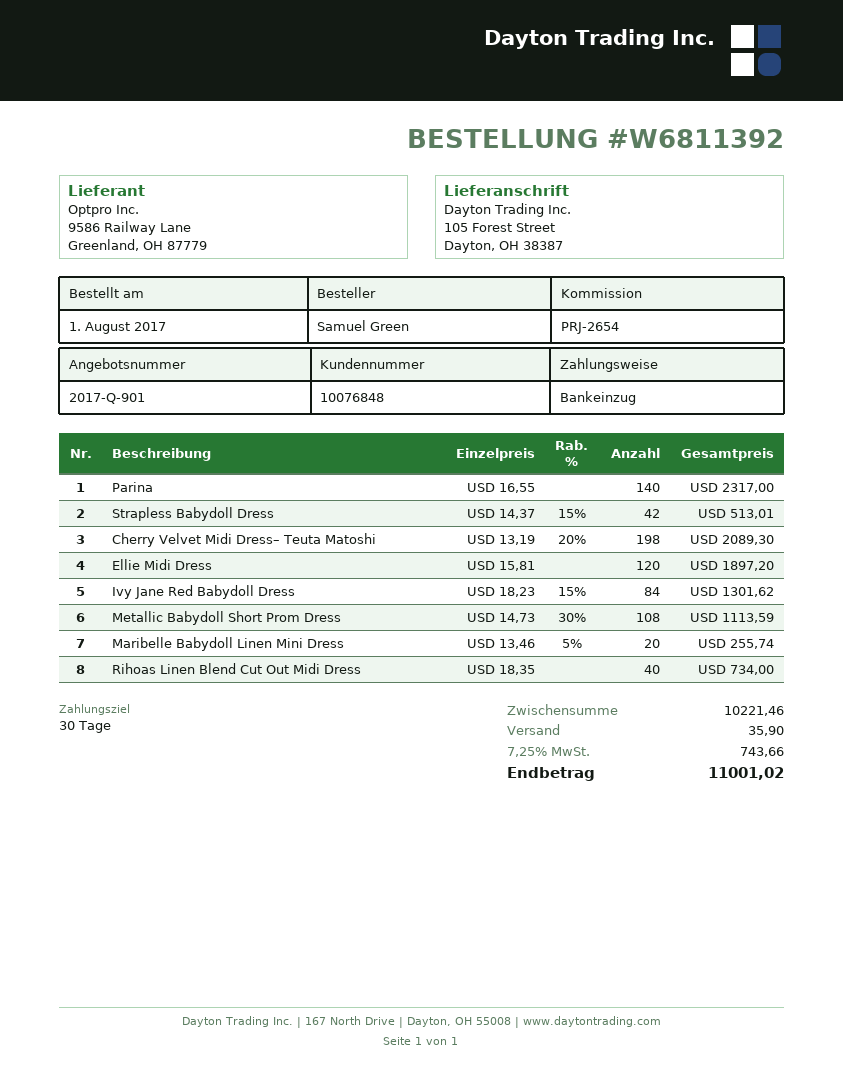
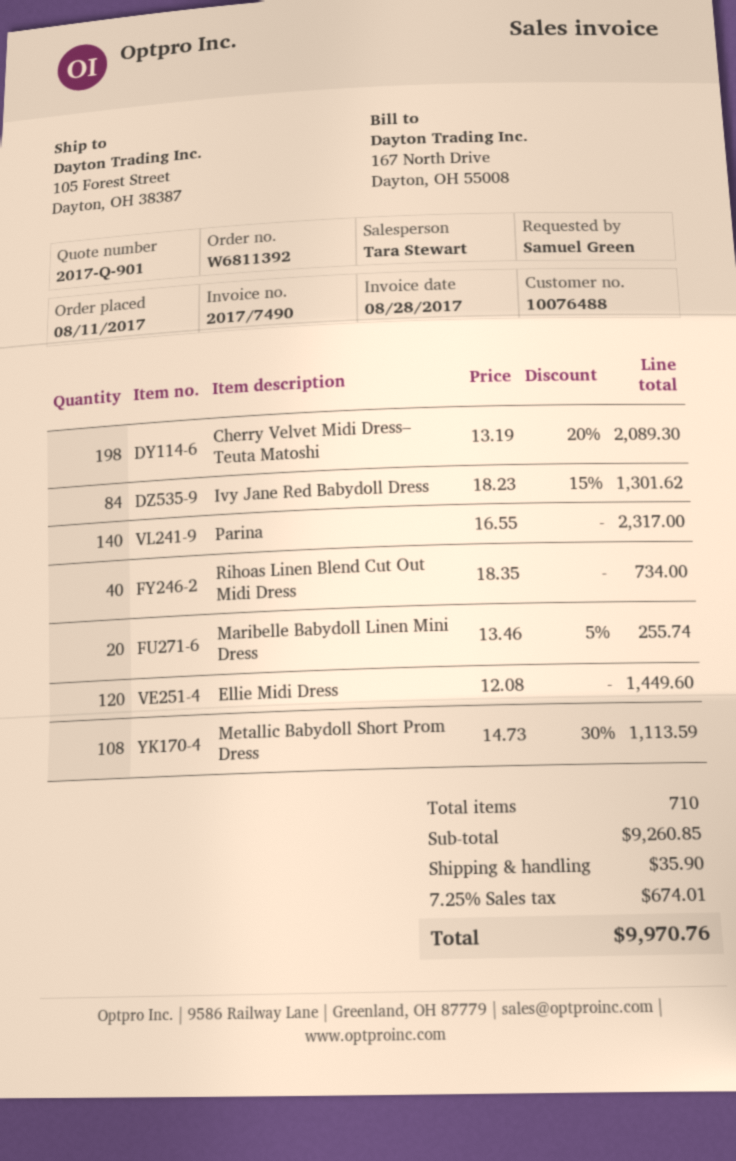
order date: 2017-08-01 -> 2017-08-11
customer number: 10076848 -> 10076488
Strapless Babydoll Dress: 42 x 14.37 - 15% = 513.01 -> none
Ellie Midi Dress: 120 x 15.81 = 1897.20 -> 120 x 12.08 = 1449.60
subtotal: 10221.46 -> 9260.85
tax: 7.25% = 743.66 -> 7.25% = 674.01
total: 11001.02 -> 9970.76

